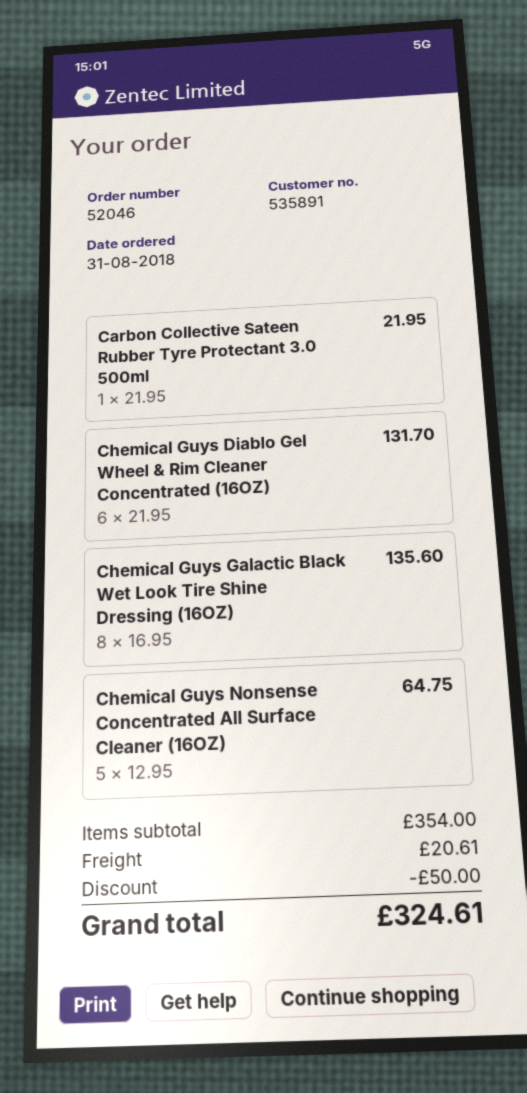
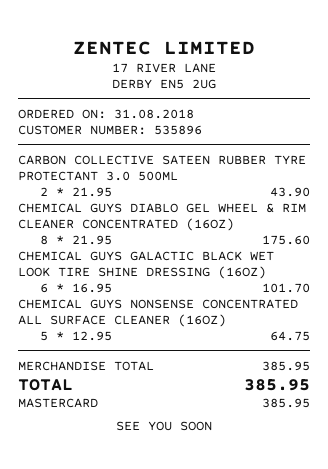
customer number: 535891 -> 535896
Carbon Collective Sateen Rubber Tyre Protectant 3.0 500ml: 1 x 21.95 = 21.95 -> 2 x 21.95 = 43.90
Chemical Guys Diablo Gel Wheel & Rim Cleaner Concentrated (16OZ): 6 x 21.95 = 131.70 -> 8 x 21.95 = 175.60
Chemical Guys Galactic Black Wet Look Tire Shine Dressing (16OZ): 8 x 16.95 = 135.60 -> 6 x 16.95 = 101.70
subtotal: 354.00 -> 385.95
discount: 50.00 -> none
shipping: 20.61 -> none
total: 324.61 -> 385.95

